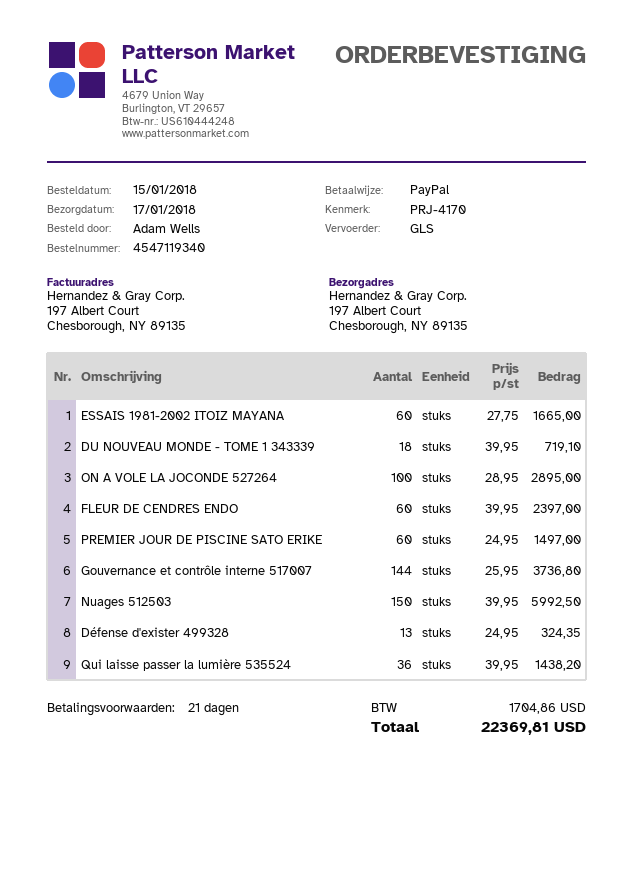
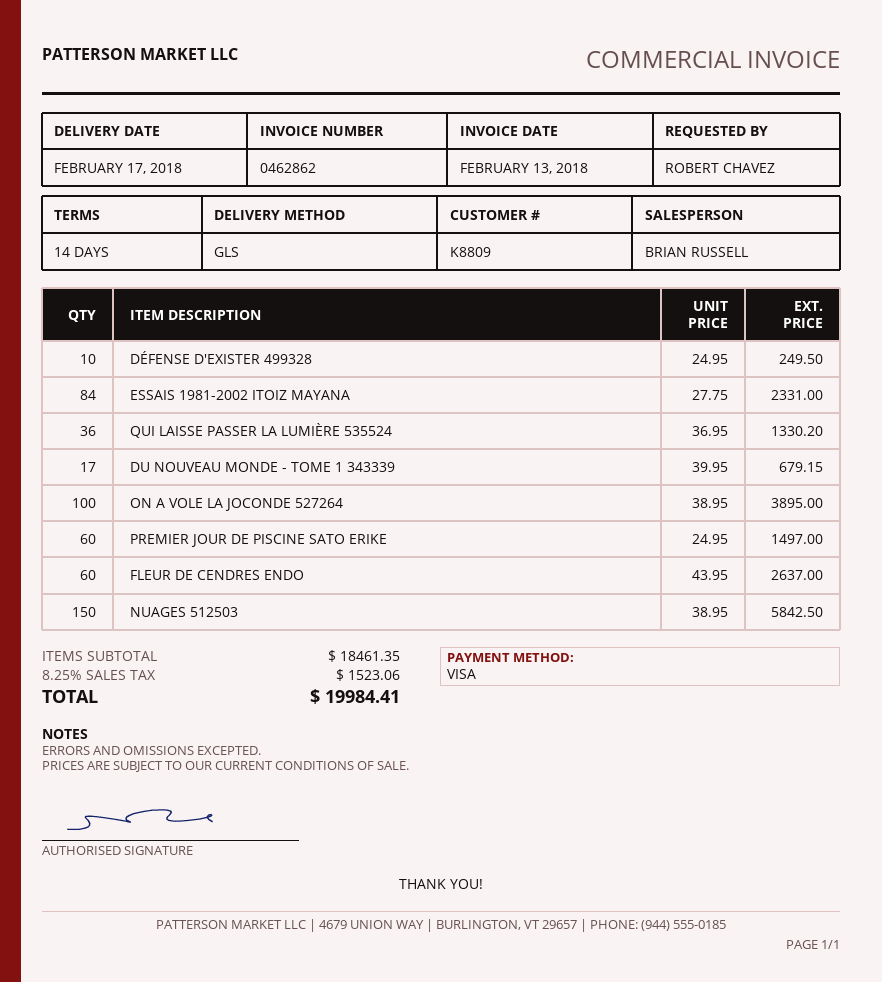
delivery date: 2018-01-17 -> 2018-02-17
payment terms: 21 days -> 14 days
ordered by: Adam Wells -> ROBERT CHAVEZ
payment method: PayPal -> Visa
ESSAIS 1981-2002 ITOIZ MAYANA: 60 x 27.75 = 1665.00 -> 84 x 27.75 = 2331.00
DU NOUVEAU MONDE - TOME 1 343339: 18 x 39.95 = 719.10 -> 17 x 39.95 = 679.15
ON A VOLE LA JOCONDE 527264: 100 x 28.95 = 2895.00 -> 100 x 38.95 = 3895.00
FLEUR DE CENDRES ENDO: 60 x 39.95 = 2397.00 -> 60 x 43.95 = 2637.00
Gouvernance et contrôle interne 517007: 144 x 25.95 = 3736.80 -> none
Nuages 512503: 150 x 39.95 = 5992.50 -> 150 x 38.95 = 5842.50
Défense d'exister 499328: 13 x 24.95 = 324.35 -> 10 x 24.95 = 249.50
Qui laisse passer la lumière 535524: 36 x 39.95 = 1438.20 -> 36 x 36.95 = 1330.20
tax: 1704.86 -> 1523.06
total: 22369.81 -> 19984.41

